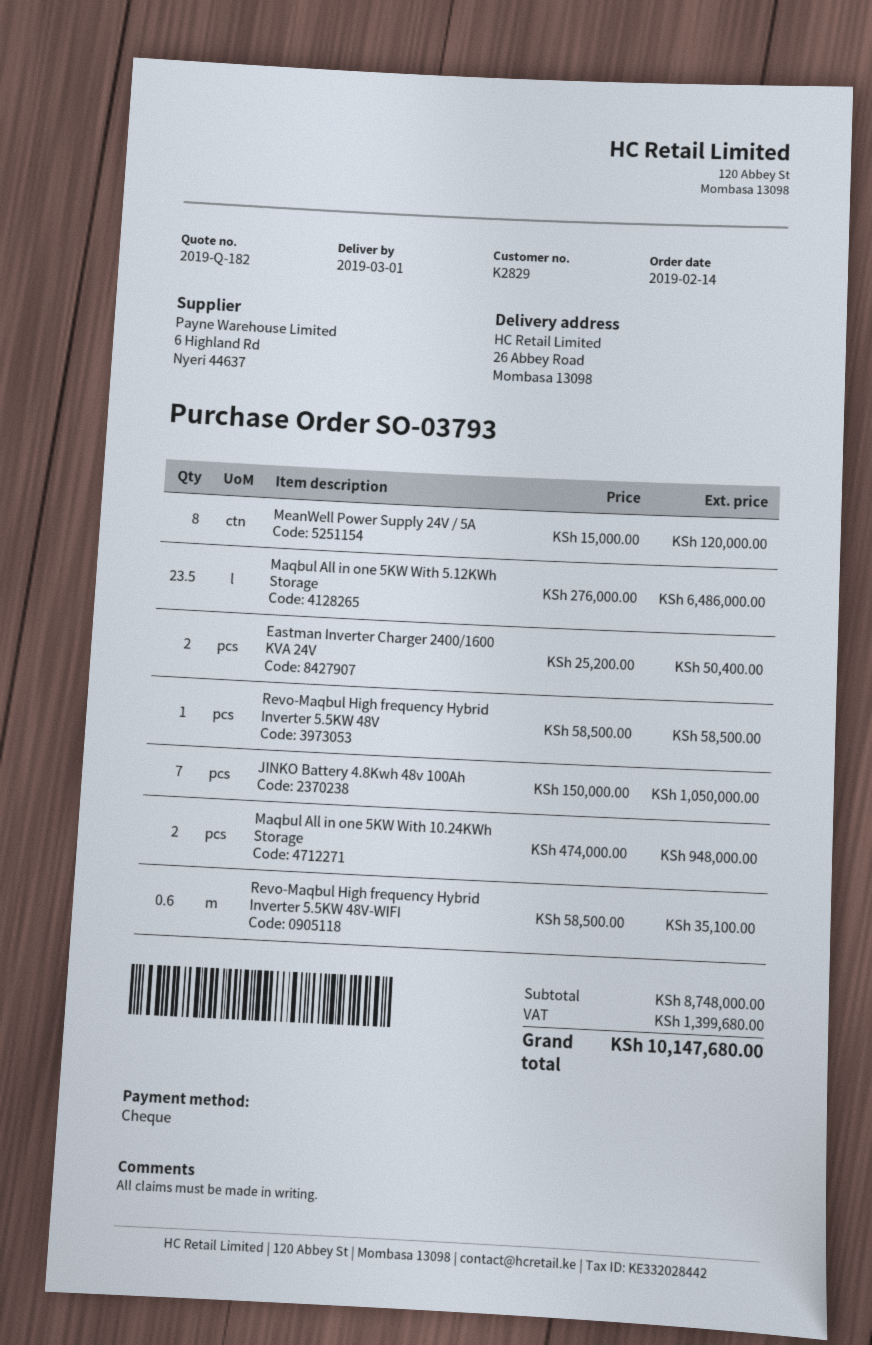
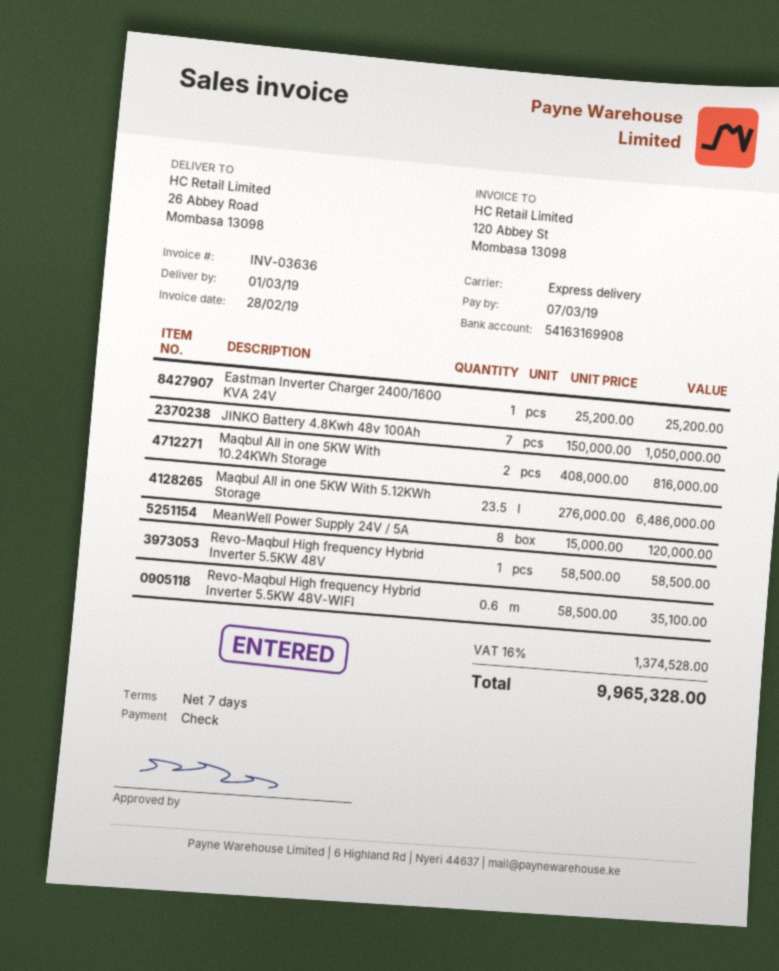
Eastman Inverter Charger 2400/1600 KVA 24V: 2 x 25200.00 = 50400.00 -> 1 x 25200.00 = 25200.00
Maqbul All in one 5KW With 10.24KWh Storage: 2 x 474000.00 = 948000.00 -> 2 x 408000.00 = 816000.00
tax: 1399680.00 -> 1374528.00
total: 10147680.00 -> 9965328.00

